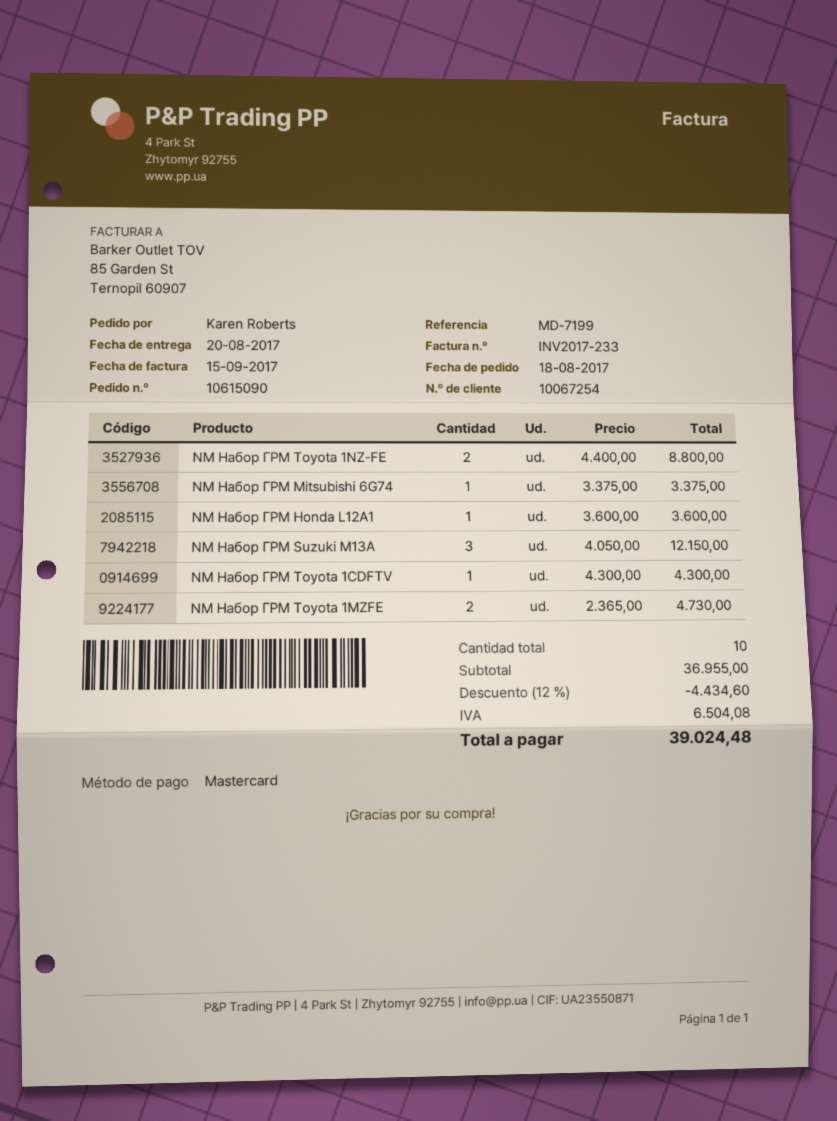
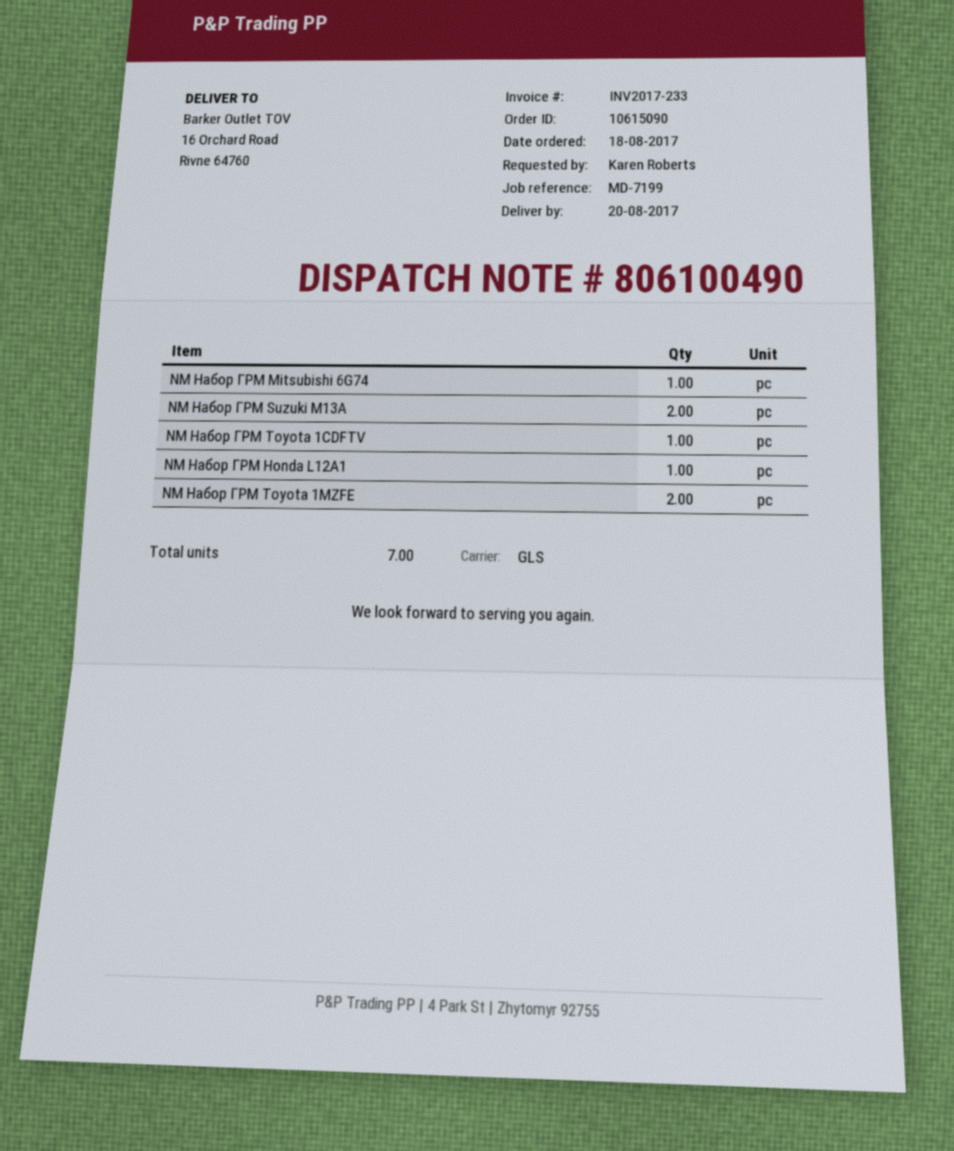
NM Набор ГРМ Toyota 1NZ-FE: 2 -> none
NM Набор ГРМ Suzuki M13A: 3 -> 2
total quantity: 10 -> 7

